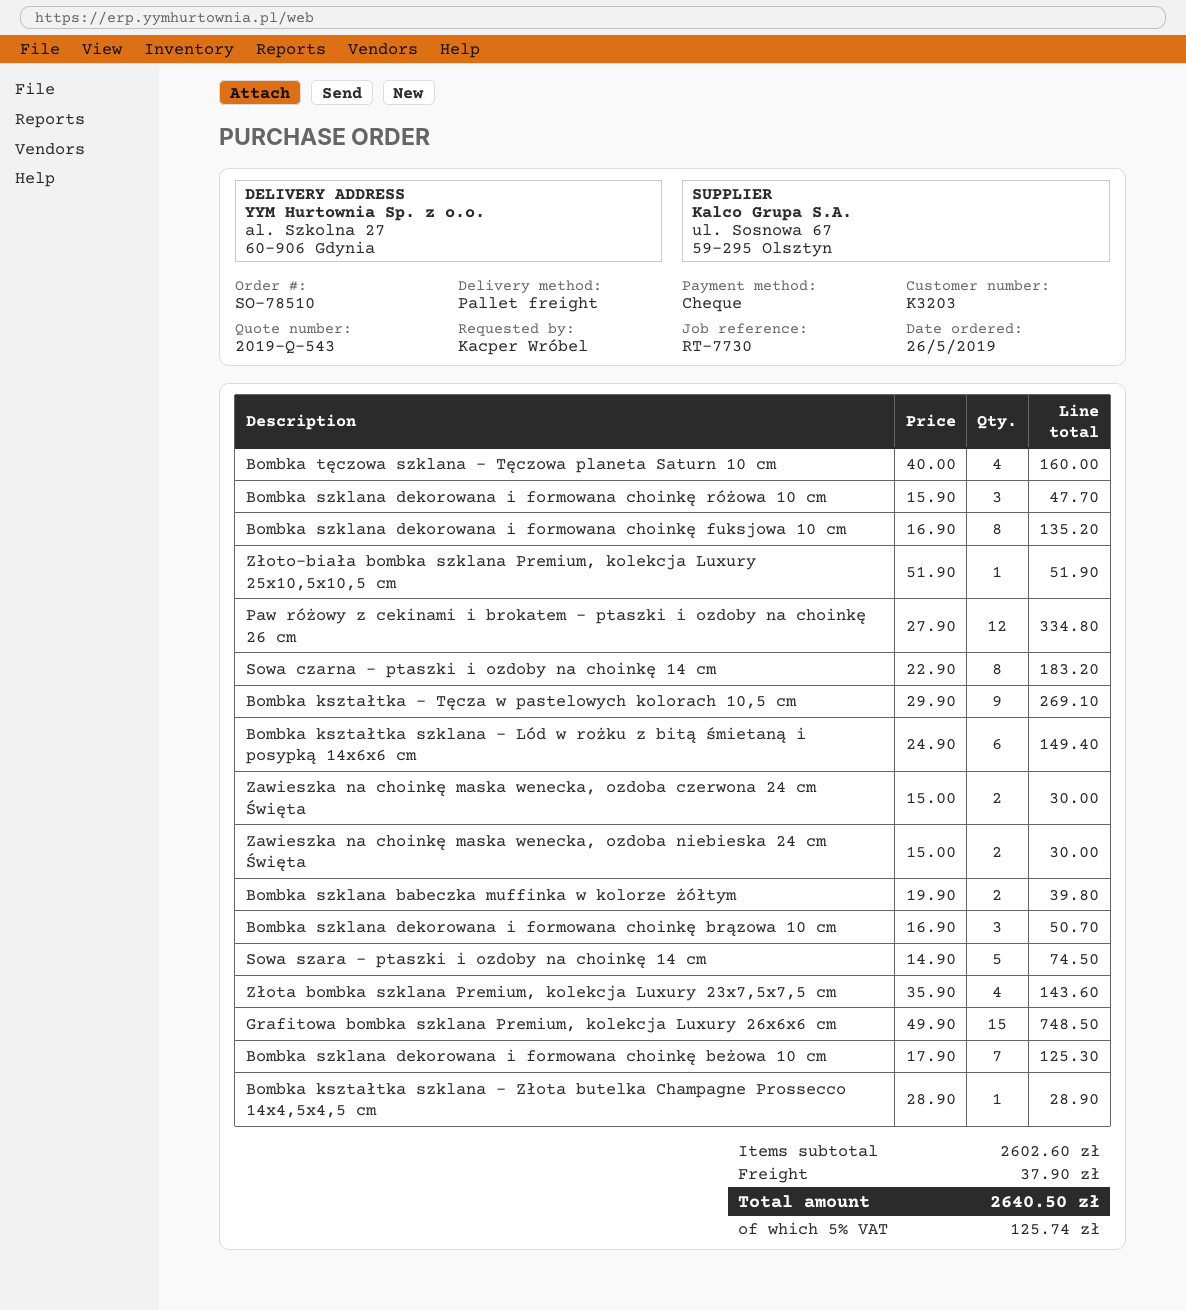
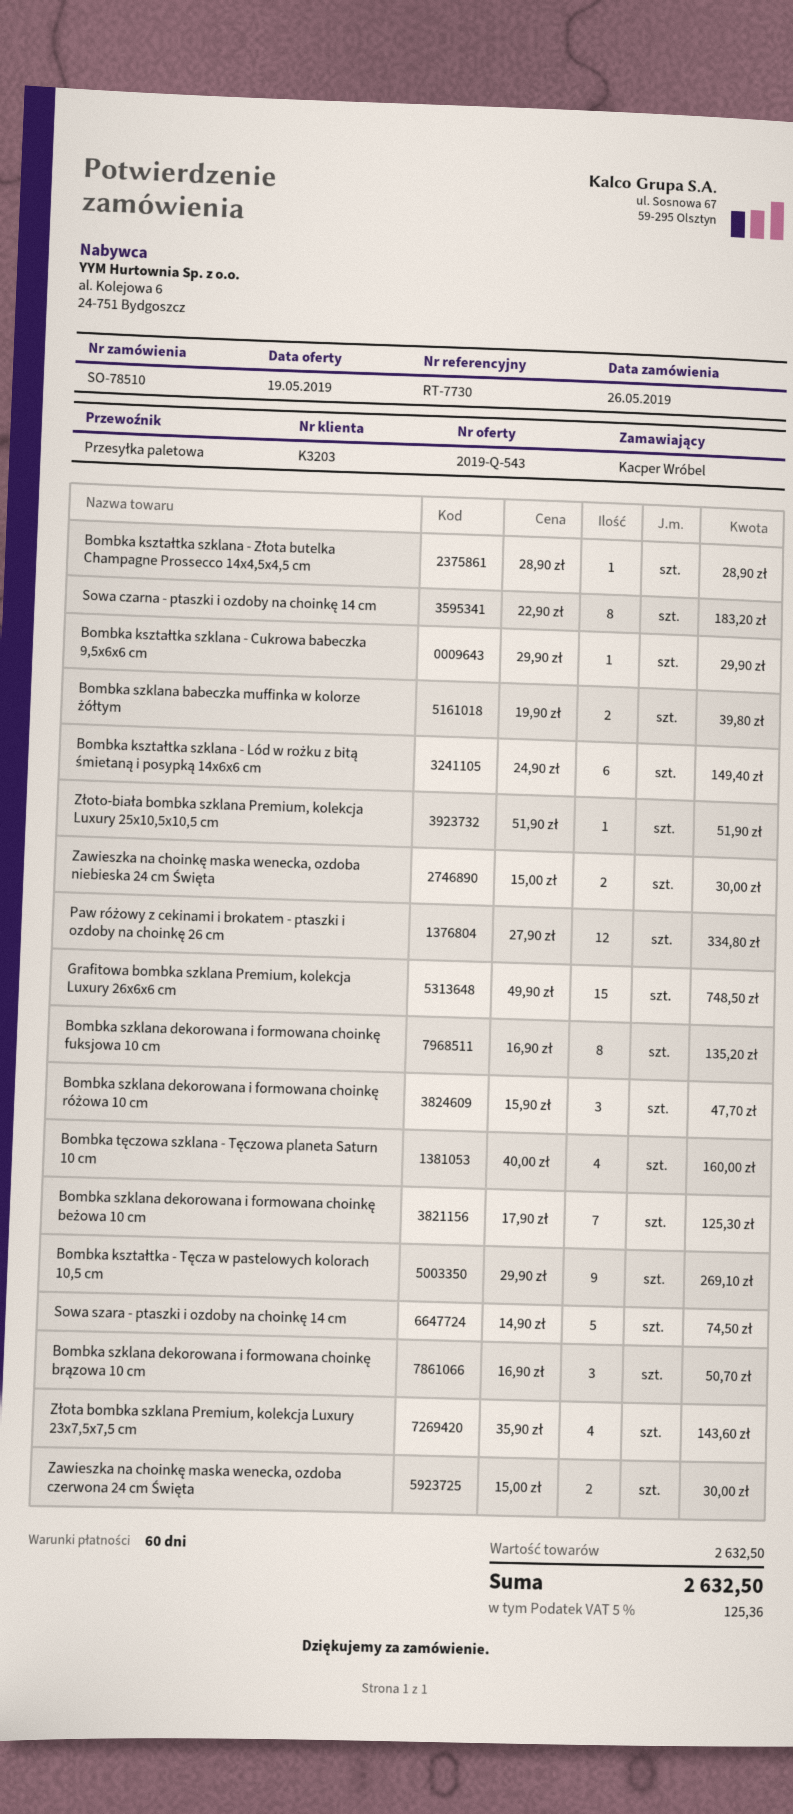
Bombka kształtka szklana - Cukrowa babeczka 9,5x6x6 cm: none -> 1 x 29.90 = 29.90
subtotal: 2602.60 -> 2632.50
shipping: 37.90 -> none
tax: 5% = 125.74 -> 5% = 125.36
total: 2640.50 -> 2632.50

